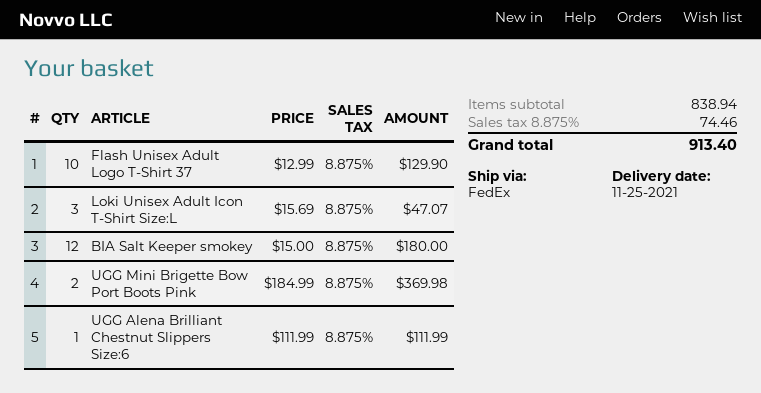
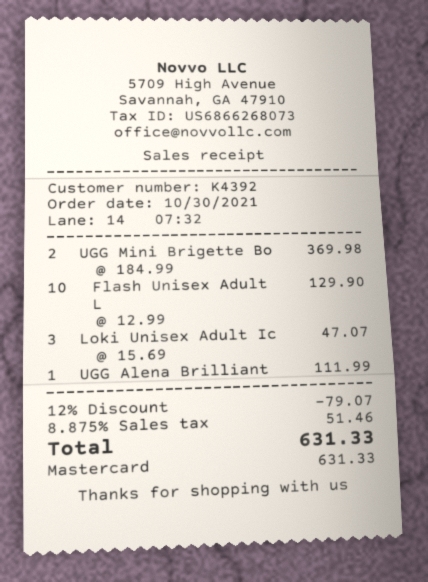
BIA Salt Keeper smokey: 12 x 15.00 = 180.00 -> none
discount: none -> 12% = 79.07
tax: 8.875% = 74.46 -> 8.875% = 51.46
total: 913.40 -> 631.33

